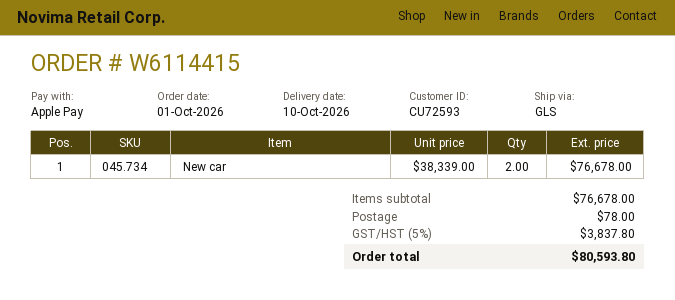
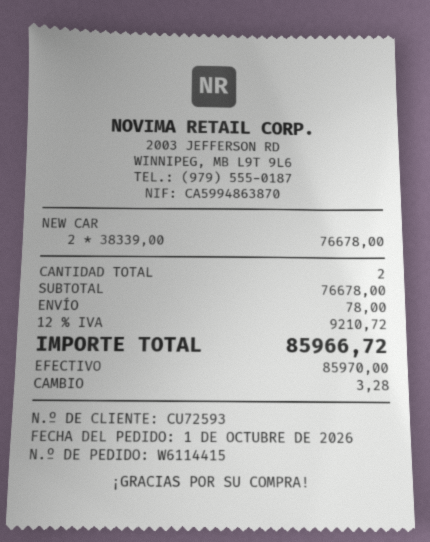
payment method: Apple Pay -> cash
tax: 5% = 3837.80 -> 12% = 9210.72
total: 80593.80 -> 85966.72

